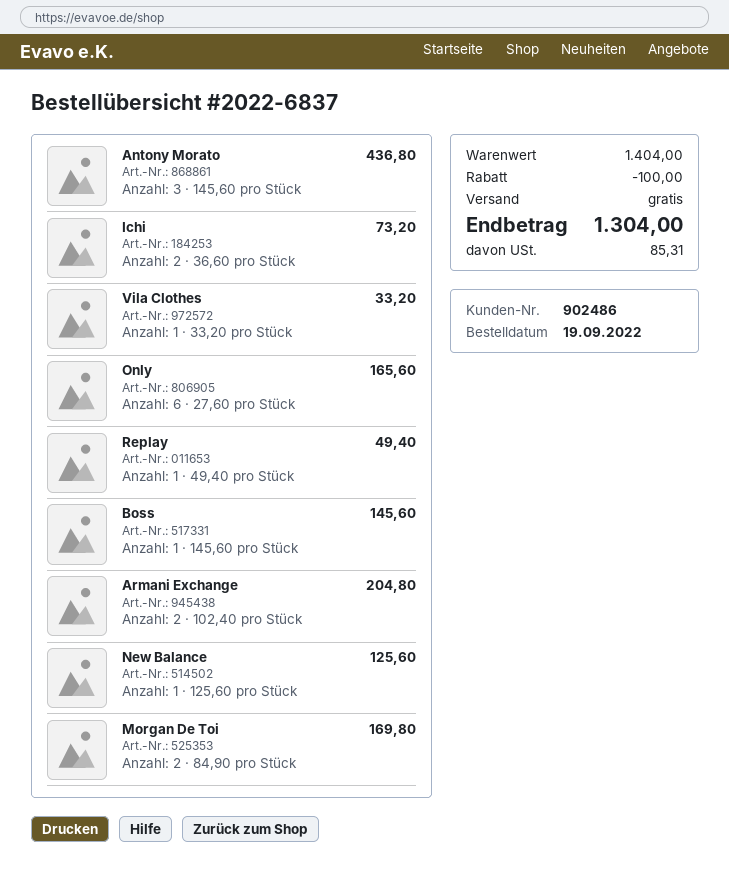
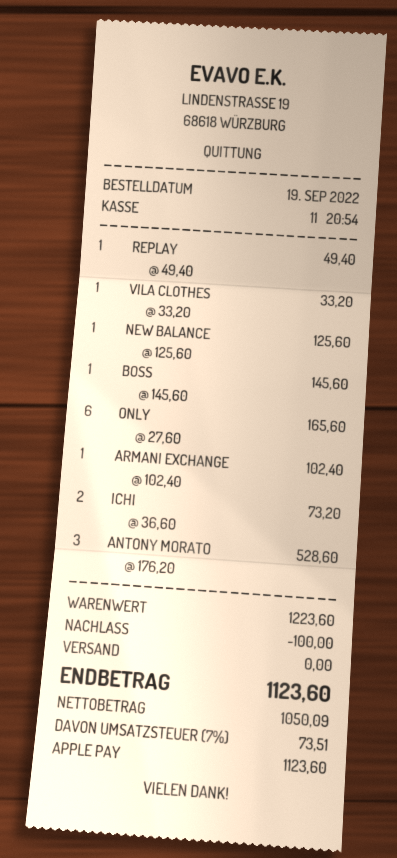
Antony Morato: 3 x 145.60 = 436.80 -> 3 x 176.20 = 528.60
Armani Exchange: 2 x 102.40 = 204.80 -> 1 x 102.40 = 102.40
Morgan De Toi: 2 x 84.90 = 169.80 -> none
subtotal: 1404.00 -> 1223.60
tax: 85.31 -> 73.51
total: 1304.00 -> 1123.60

